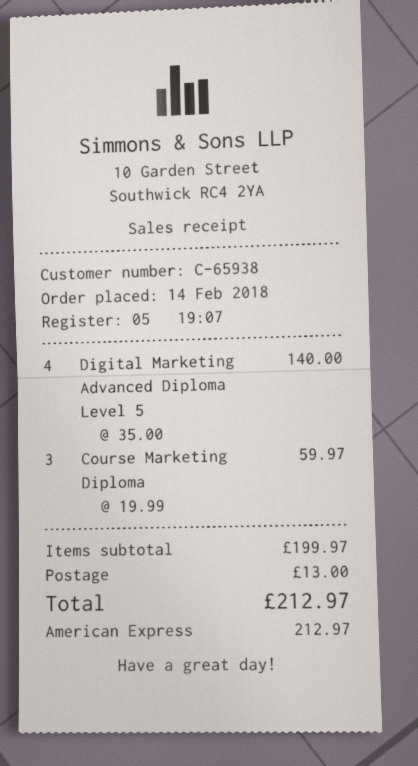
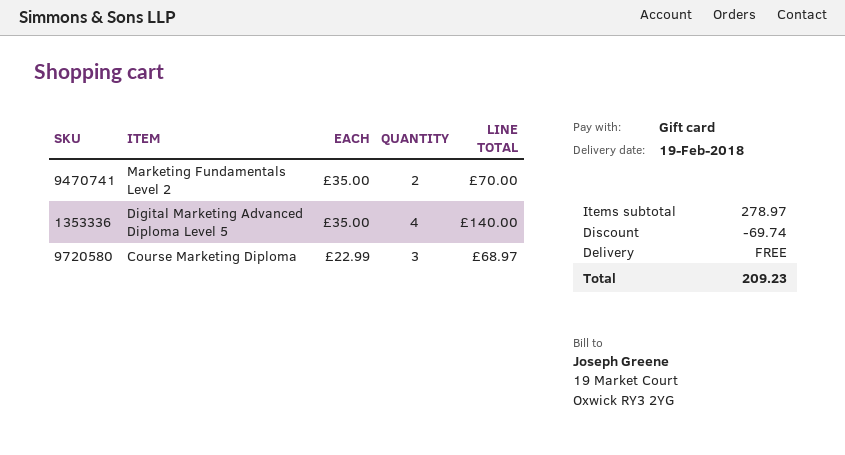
payment method: American Express -> gift card
Course Marketing Diploma: 3 x 19.99 = 59.97 -> 3 x 22.99 = 68.97
Marketing Fundamentals Level 2: none -> 2 x 35.00 = 70.00
subtotal: 199.97 -> 278.97
discount: none -> 69.74
shipping: 13.00 -> 0.00
total: 212.97 -> 209.23

